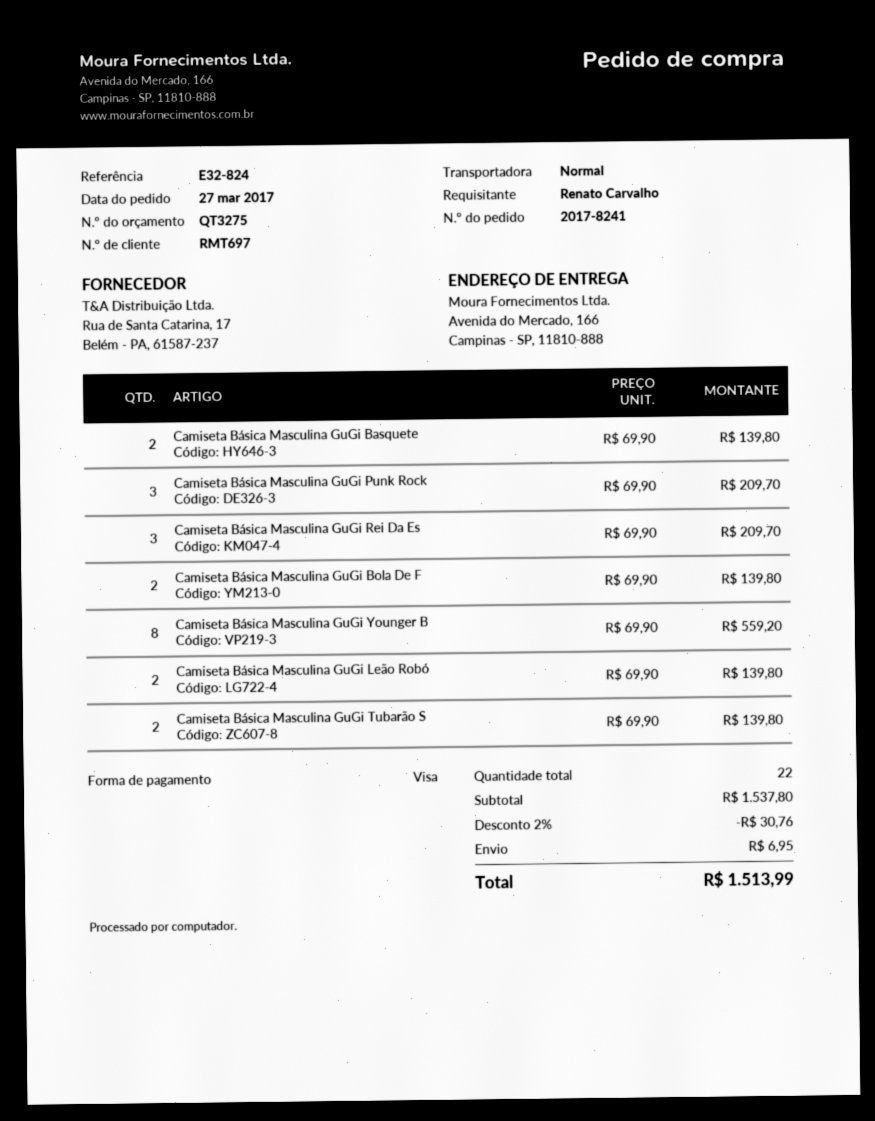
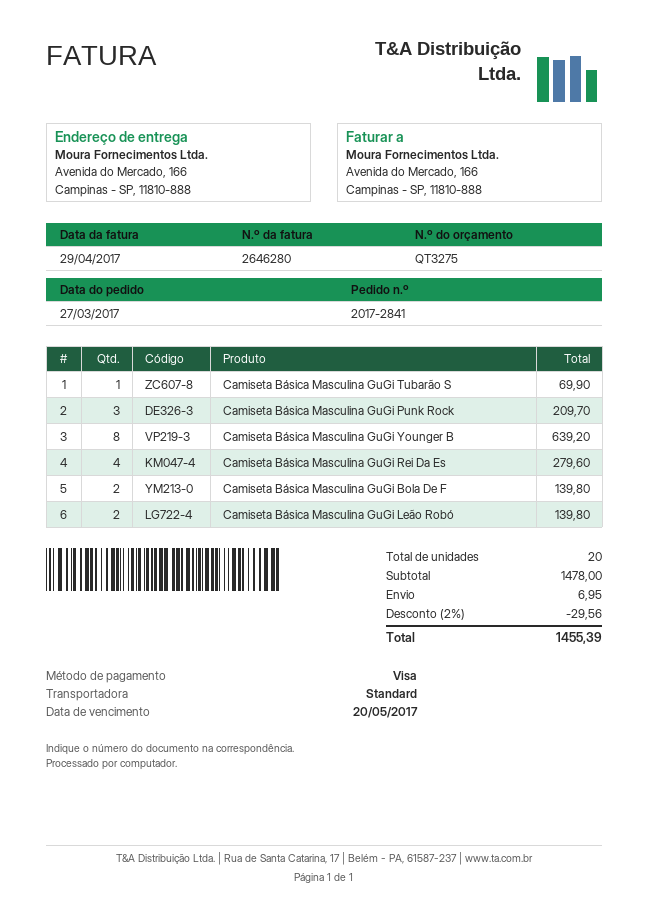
order number: 2017-8241 -> 2017-2841
Camiseta Básica Masculina GuGi Basquete: 2 for 139.80 -> none
Camiseta Básica Masculina GuGi Rei Da Es: 3 for 209.70 -> 4 for 279.60
Camiseta Básica Masculina GuGi Younger B: 8 for 559.20 -> 8 for 639.20
Camiseta Básica Masculina GuGi Tubarão S: 2 for 139.80 -> 1 for 69.90
total quantity: 22 -> 20
subtotal: 1537.80 -> 1478.00
discount: 2% = 30.76 -> 2% = 29.56
total: 1513.99 -> 1455.39

